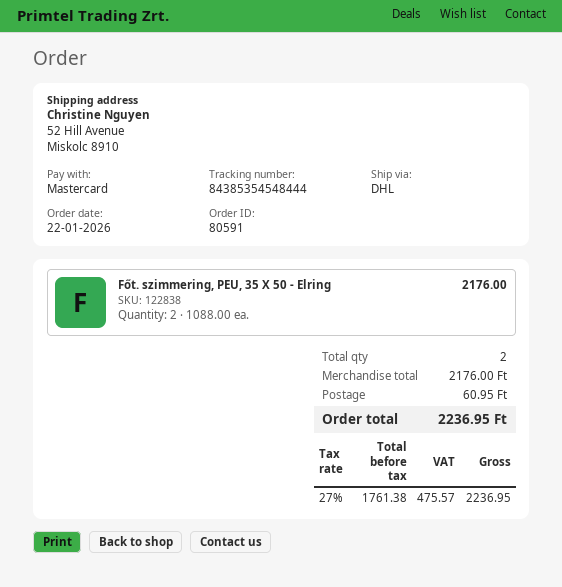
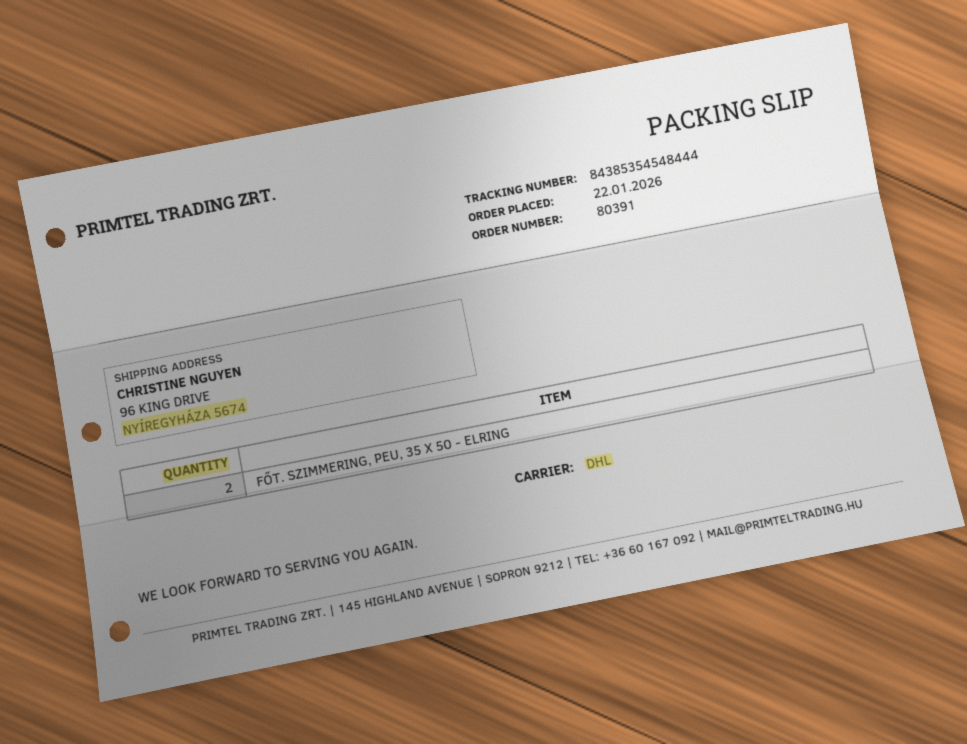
order number: 80591 -> 80391
ship to: 52 Hill Avenue, Miskolc 8910 -> 96 KING DRIVE, NYÍREGYHÁZA 5674

